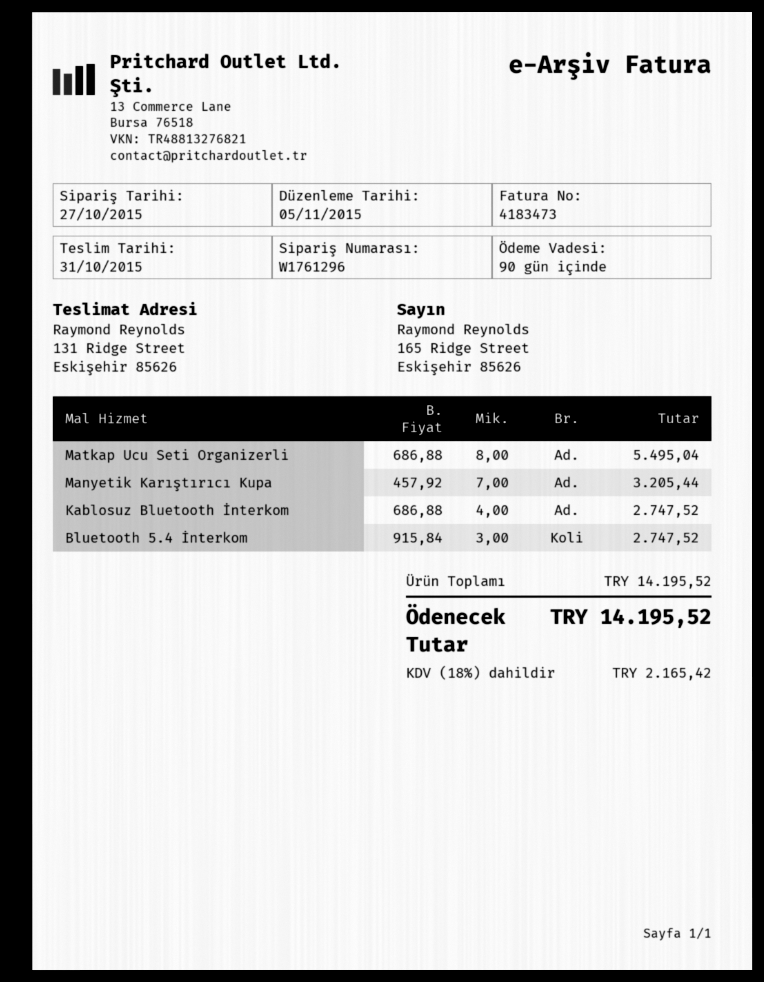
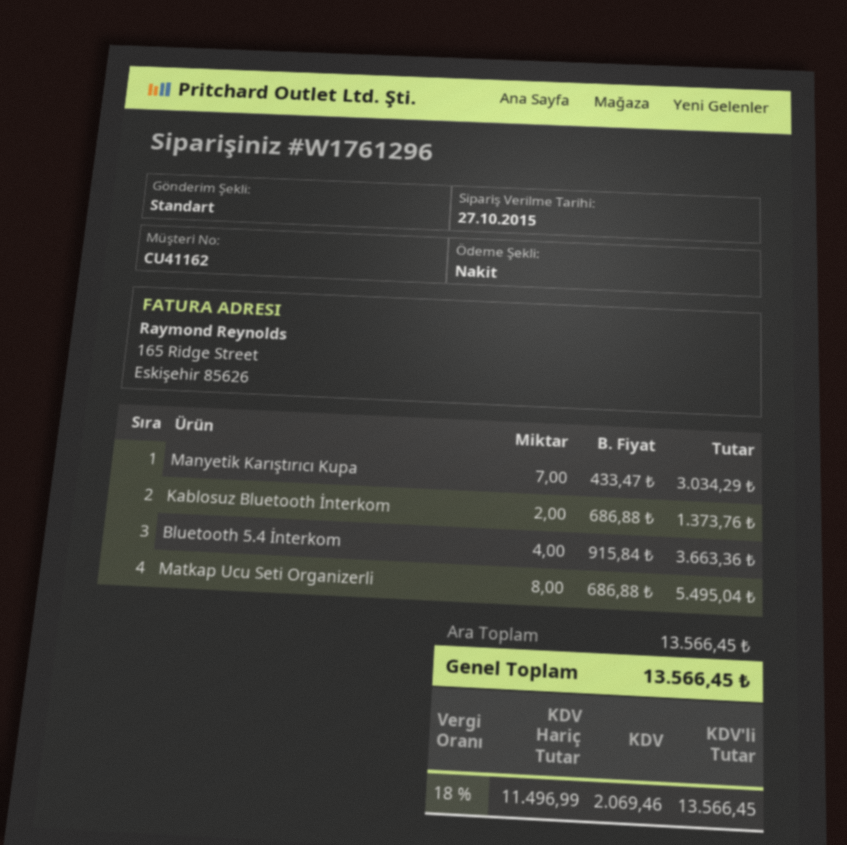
Manyetik Karıştırıcı Kupa: 7 x 457.92 = 3205.44 -> 7 x 433.47 = 3034.29
Kablosuz Bluetooth İnterkom: 4 x 686.88 = 2747.52 -> 2 x 686.88 = 1373.76
Bluetooth 5.4 İnterkom: 3 x 915.84 = 2747.52 -> 4 x 915.84 = 3663.36
subtotal: 14195.52 -> 13566.45
tax: 18% = 2165.42 -> 18% = 2069.46
total: 14195.52 -> 13566.45

